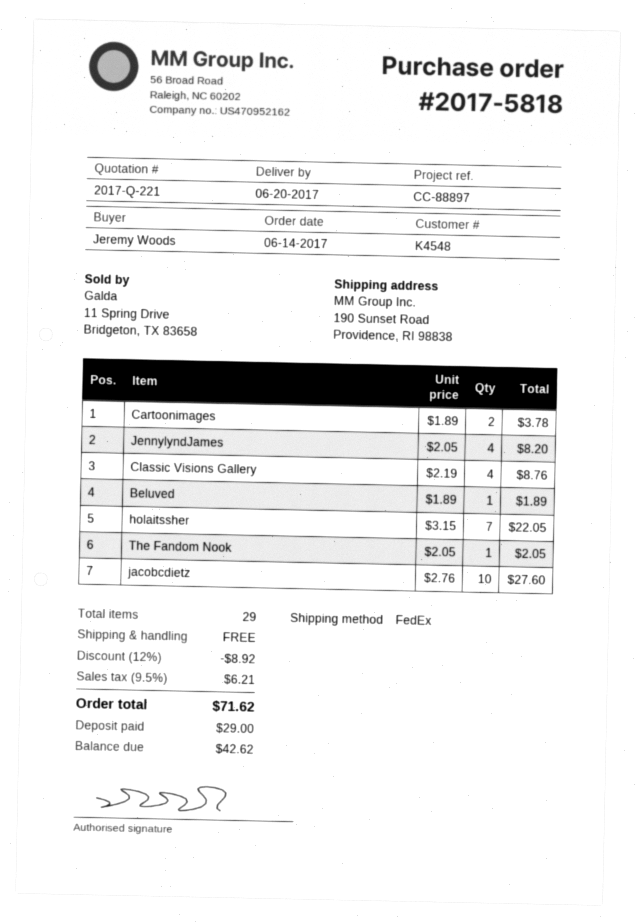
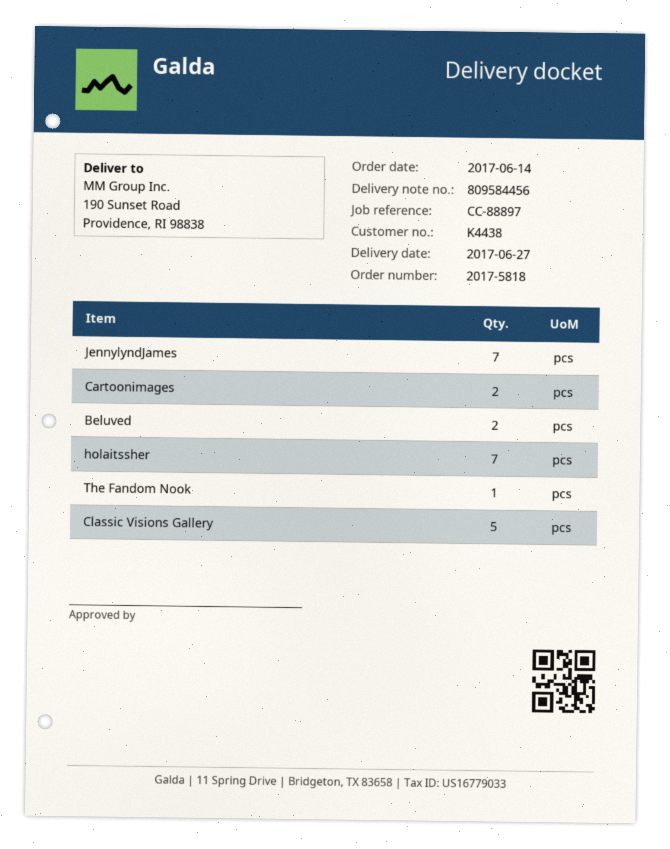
delivery date: 2017-06-20 -> 2017-06-27
customer number: K4548 -> K4438
JennylyndJames: 4 -> 7
Classic Visions Gallery: 4 -> 5
Beluved: 1 -> 2
jacobcdietz: 10 -> none

